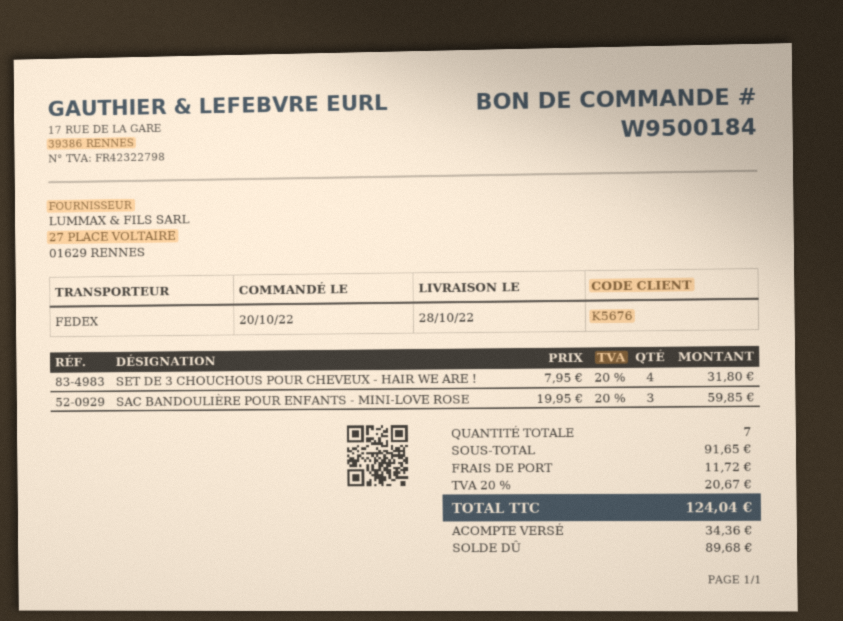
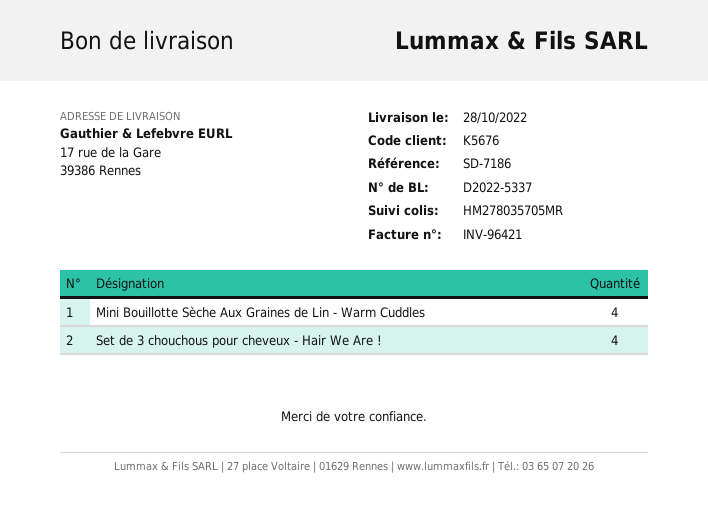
SAC BANDOULIÈRE POUR ENFANTS - MINI-LOVE ROSE: 3 -> none
Mini Bouillotte Sèche Aux Graines de Lin - Warm Cuddles: none -> 4

